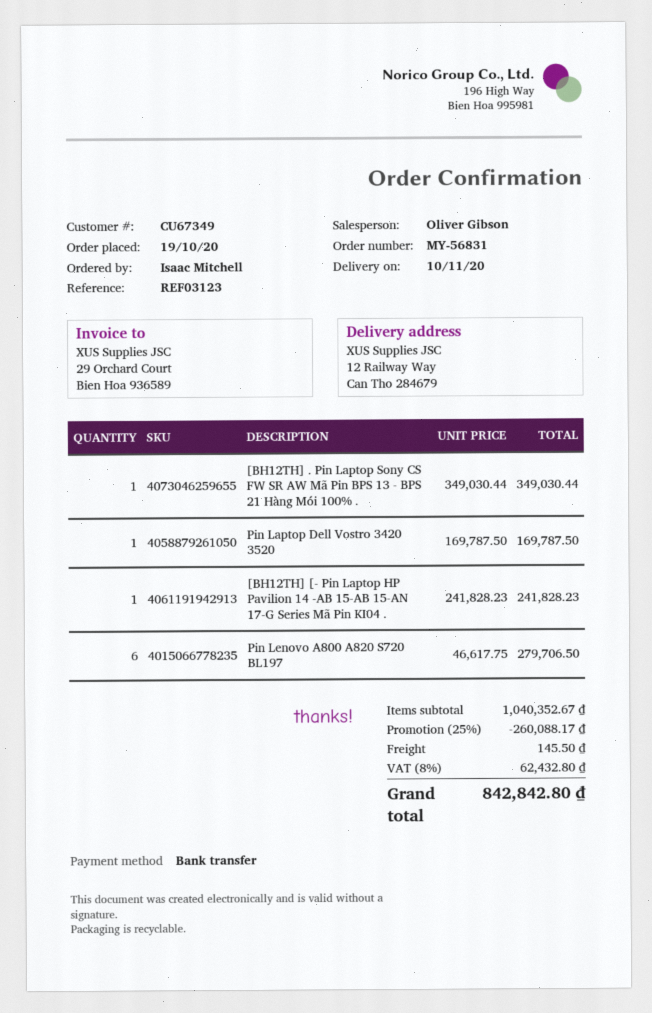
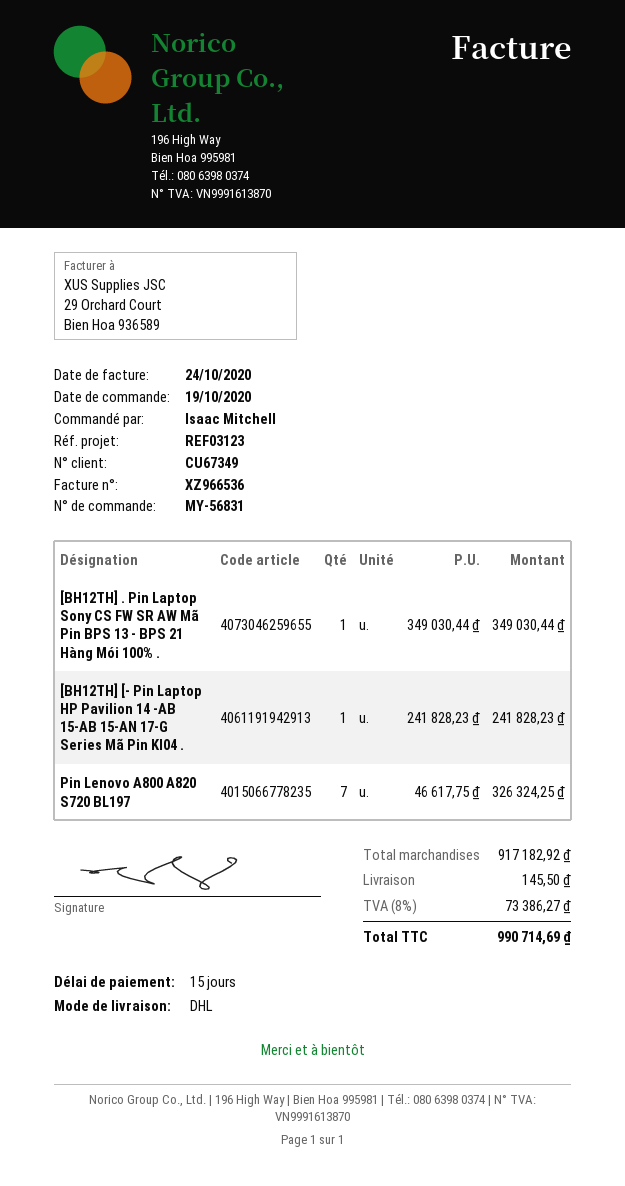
Pin Laptop Dell Vostro 3420 3520: 1 x 169787.50 = 169787.50 -> none
Pin Lenovo A800 A820 S720 BL197: 6 x 46617.75 = 279706.50 -> 7 x 46617.75 = 326324.25
subtotal: 1040352.67 -> 917182.92
discount: 25% = 260088.17 -> none
tax: 8% = 62432.80 -> 8% = 73386.27
total: 842842.80 -> 990714.69

